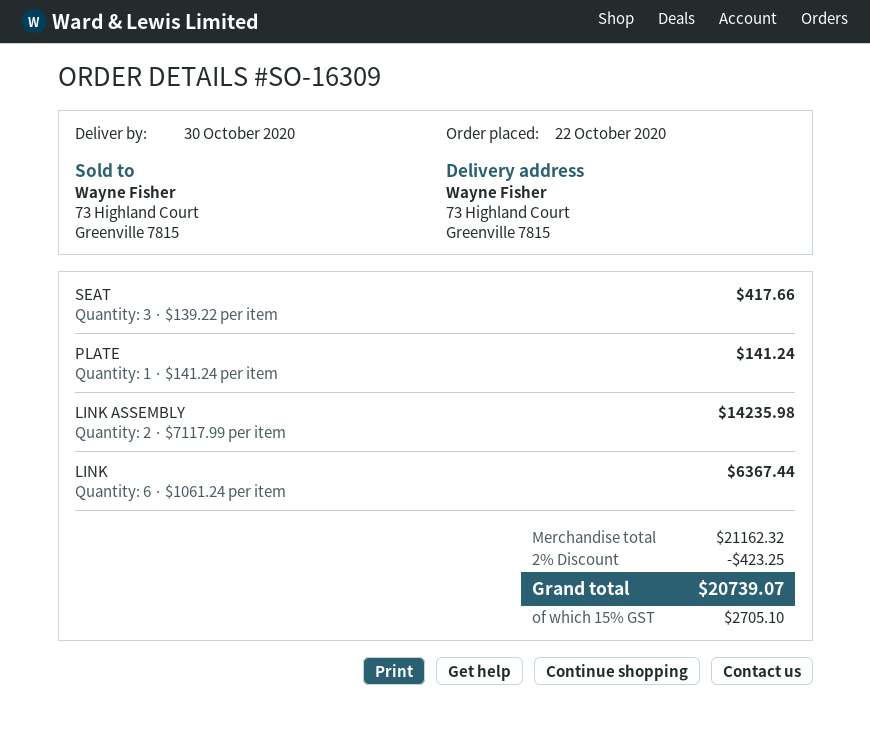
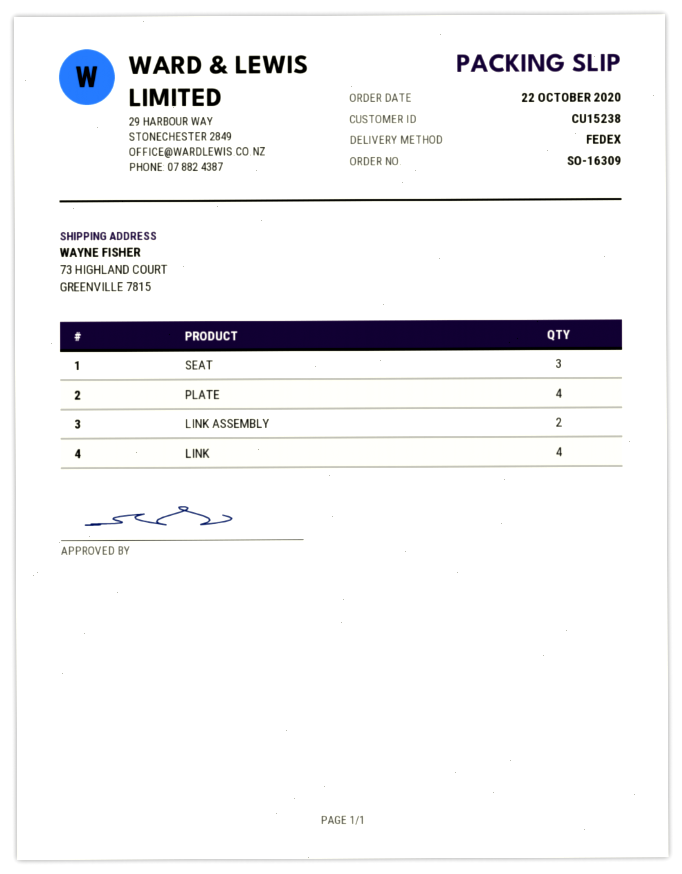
PLATE: 1 -> 4
LINK: 6 -> 4

